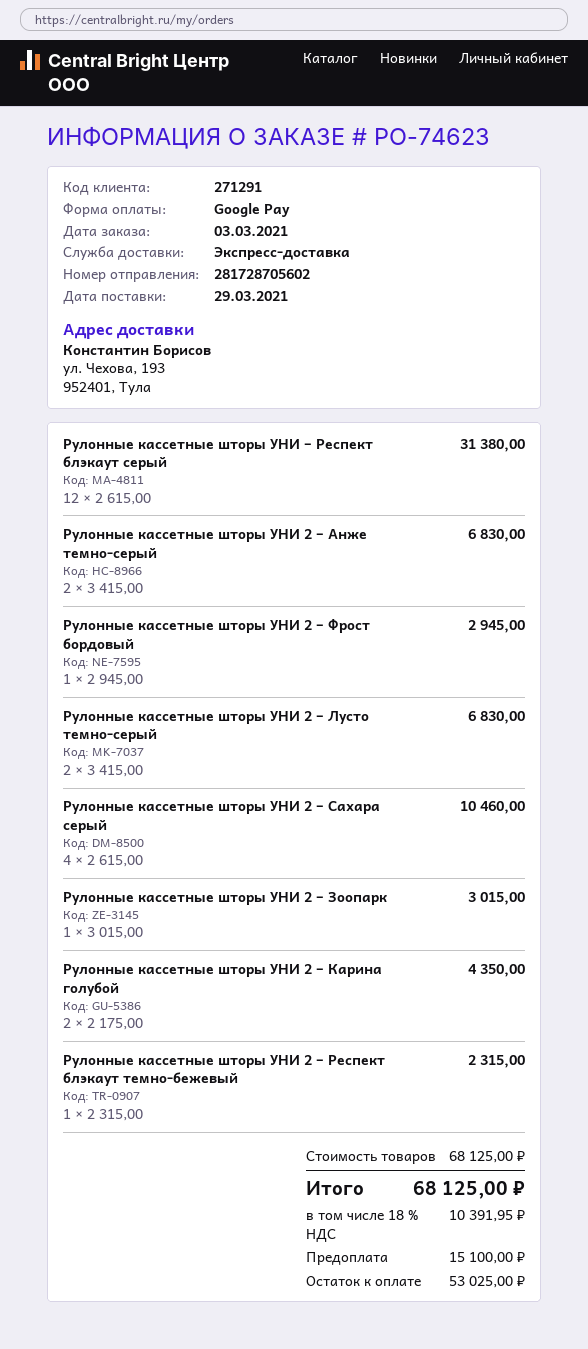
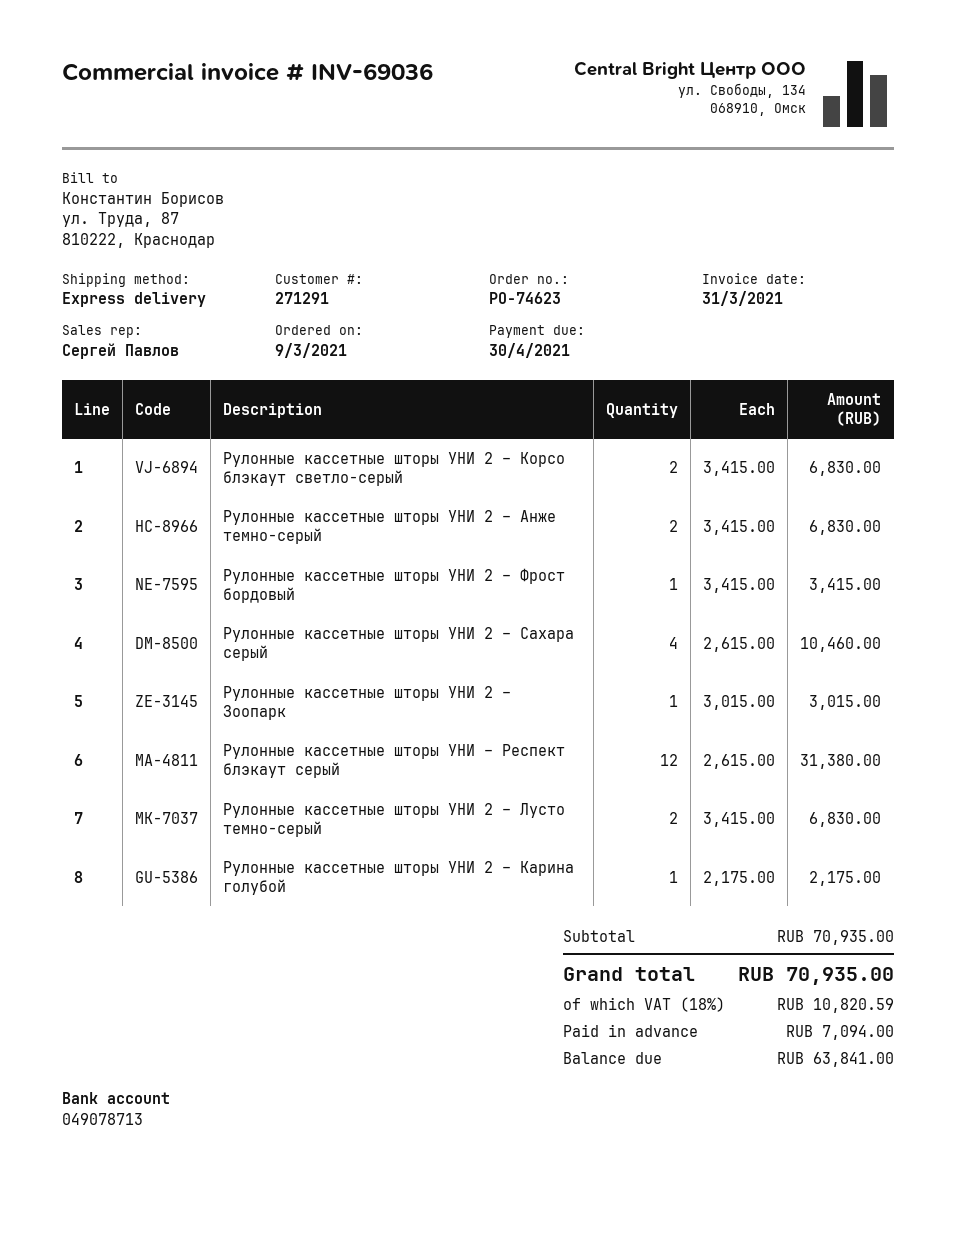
order date: 2021-03-03 -> 2021-03-09
Рулонные кассетные шторы УНИ 2 – Фрост бордовый: 1 x 2945.00 = 2945.00 -> 1 x 3415.00 = 3415.00
Рулонные кассетные шторы УНИ 2 – Карина голубой: 2 x 2175.00 = 4350.00 -> 1 x 2175.00 = 2175.00
Рулонные кассетные шторы УНИ 2 – Респект блэкаут темно-бежевый: 1 x 2315.00 = 2315.00 -> none
Рулонные кассетные шторы УНИ 2 – Корсо блэкаут светло-серый: none -> 2 x 3415.00 = 6830.00
subtotal: 68125.00 -> 70935.00
tax: 18% = 10391.95 -> 18% = 10820.59
total: 68125.00 -> 70935.00
deposit: 15100.00 -> 7094.00
balance: 53025.00 -> 63841.00

